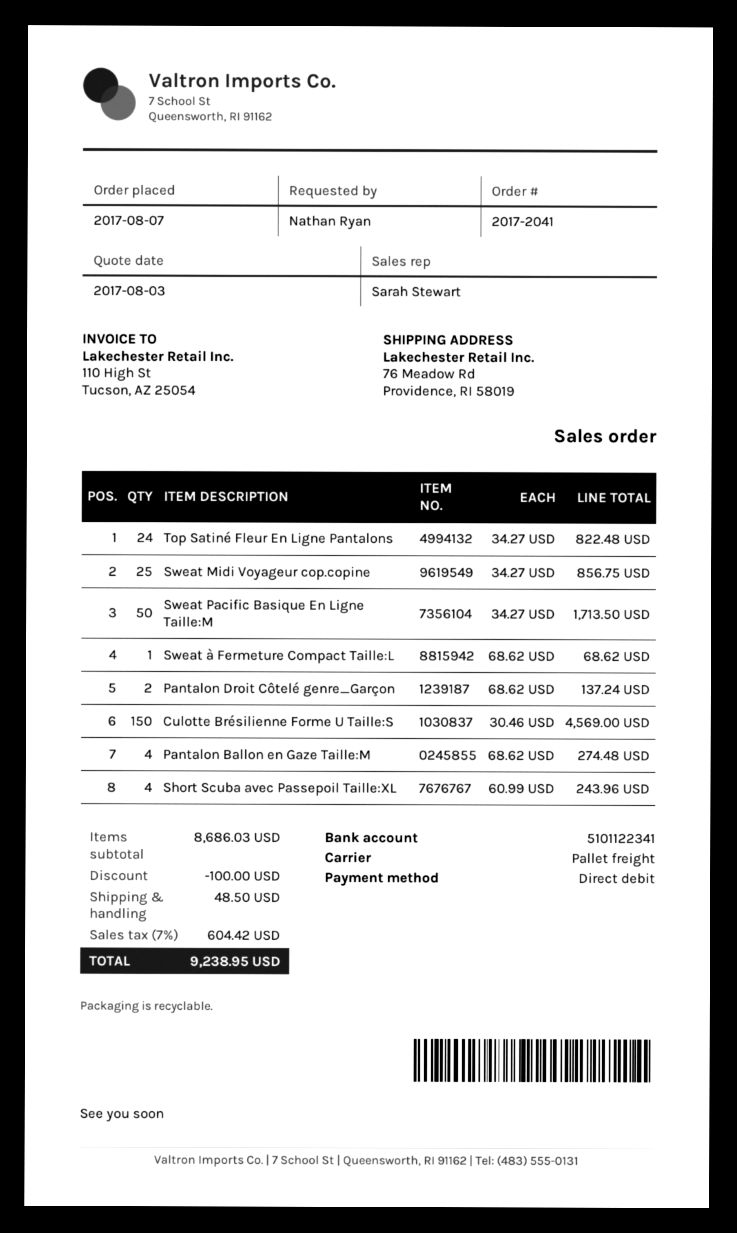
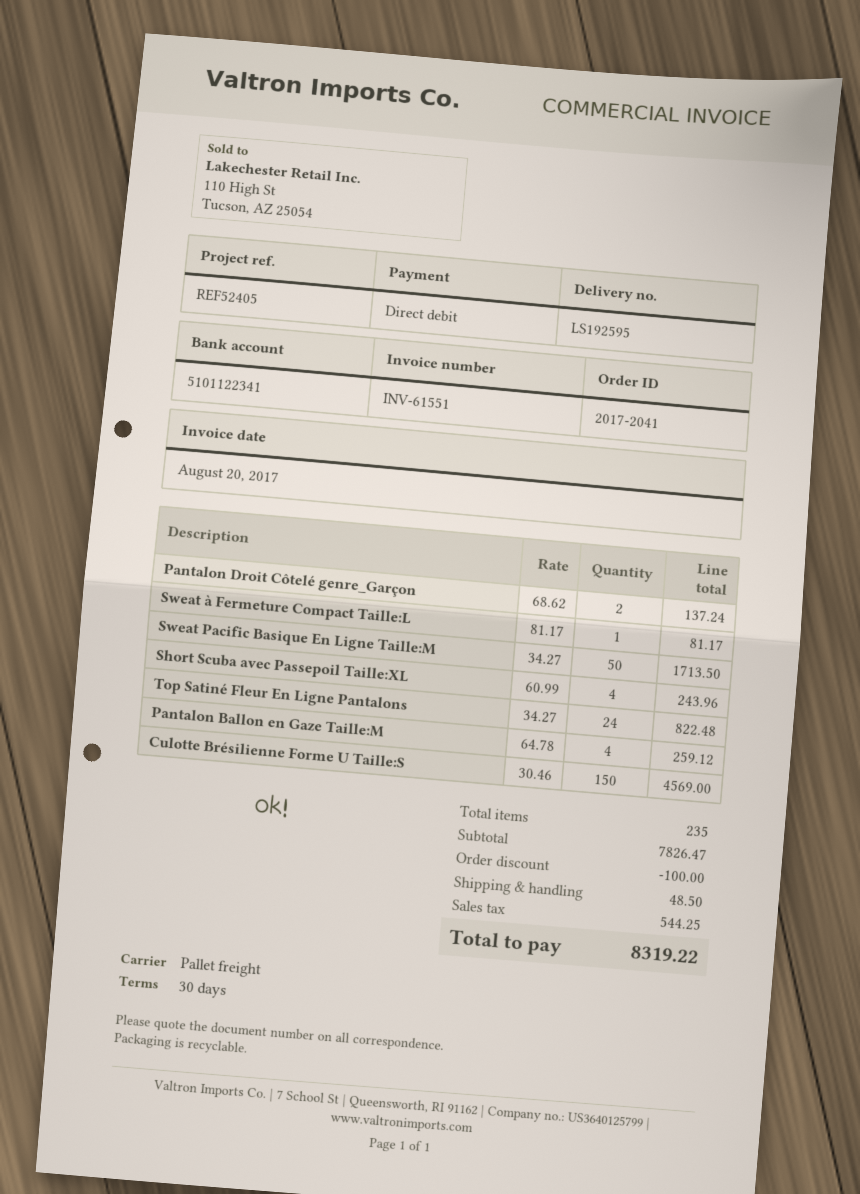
Sweat Midi Voyageur cop.copine: 25 x 34.27 = 856.75 -> none
Sweat à Fermeture Compact Taille:L: 1 x 68.62 = 68.62 -> 1 x 81.17 = 81.17
Pantalon Ballon en Gaze Taille:M: 4 x 68.62 = 274.48 -> 4 x 64.78 = 259.12
subtotal: 8686.03 -> 7826.47
tax: 604.42 -> 544.25
total: 9238.95 -> 8319.22

